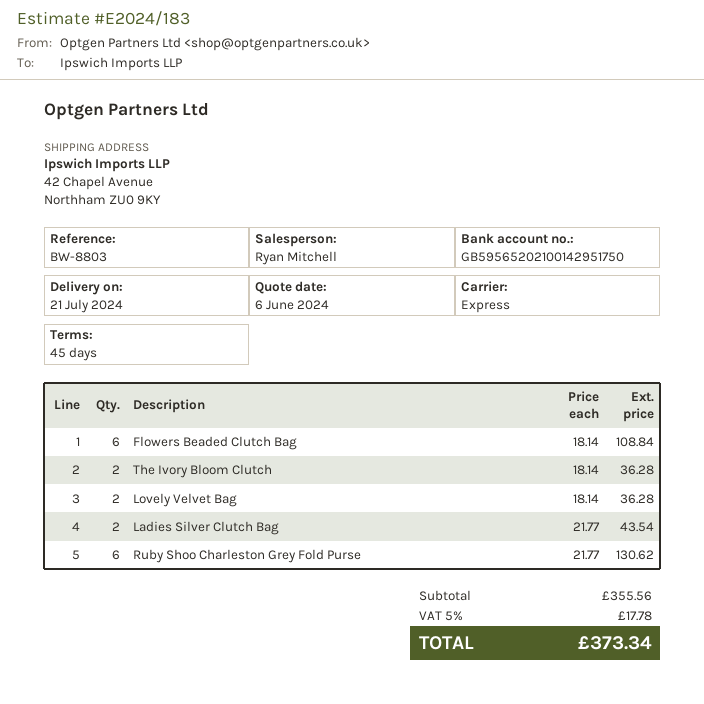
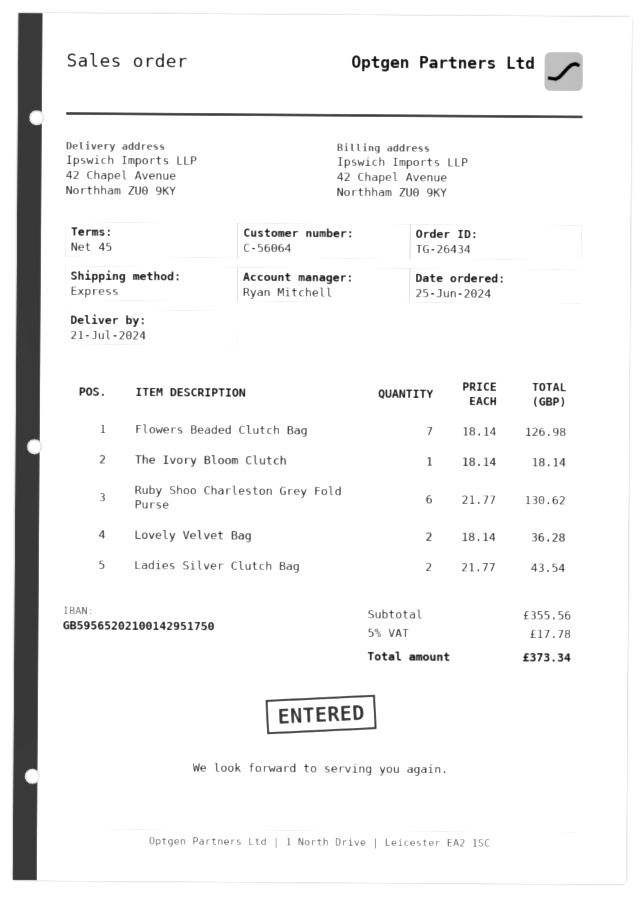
Flowers Beaded Clutch Bag: 6 x 18.14 = 108.84 -> 7 x 18.14 = 126.98
The Ivory Bloom Clutch: 2 x 18.14 = 36.28 -> 1 x 18.14 = 18.14

